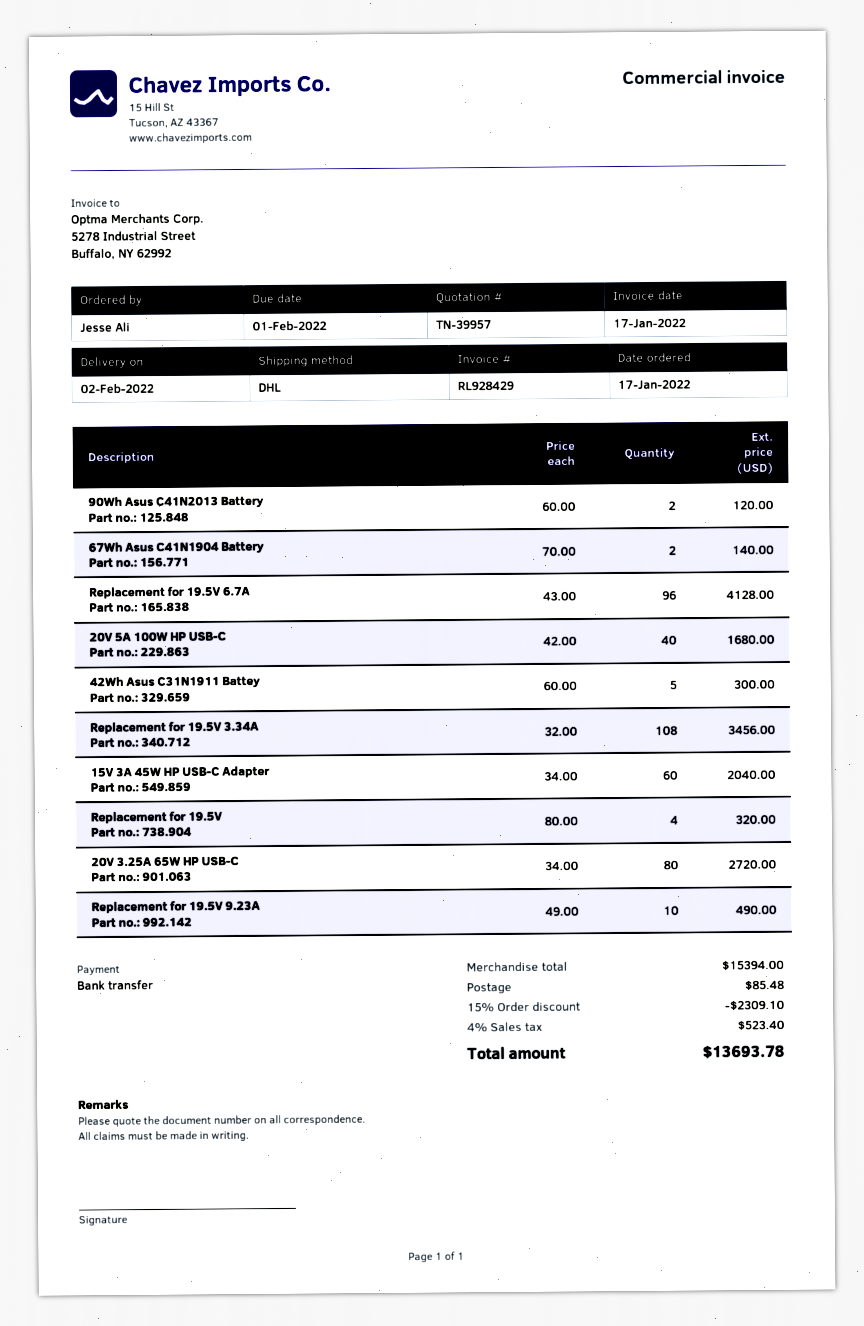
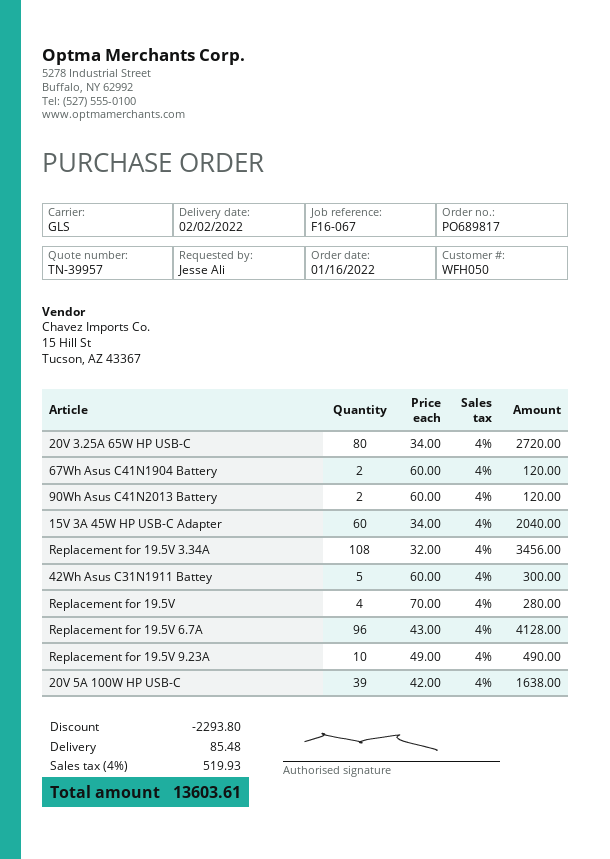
order date: 2022-01-17 -> 2022-01-16
shipping method: DHL -> GLS
67Wh Asus C41N1904 Battery: 2 x 70.00 = 140.00 -> 2 x 60.00 = 120.00
20V 5A 100W HP USB-C: 40 x 42.00 = 1680.00 -> 39 x 42.00 = 1638.00
Replacement for 19.5V: 4 x 80.00 = 320.00 -> 4 x 70.00 = 280.00
discount: 2309.10 -> 2293.80
tax: 4% = 523.40 -> 4% = 519.93
total: 13693.78 -> 13603.61

